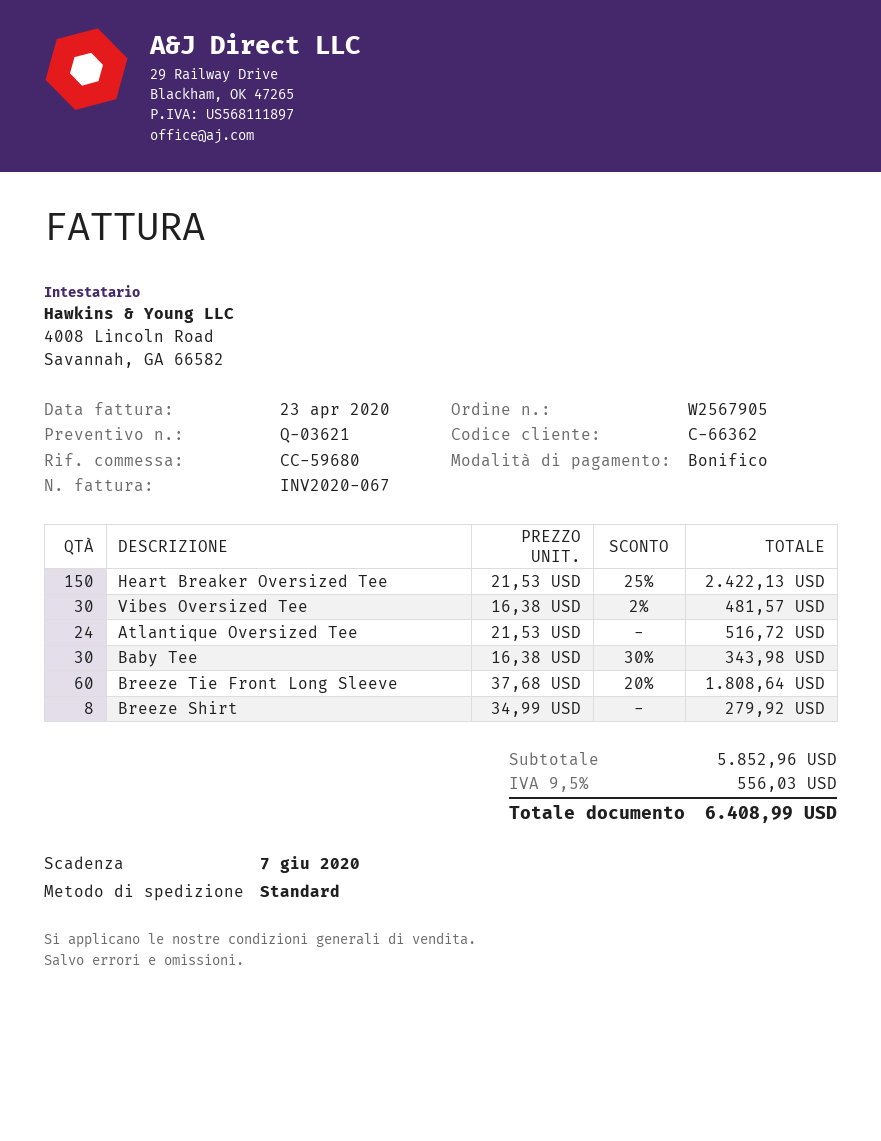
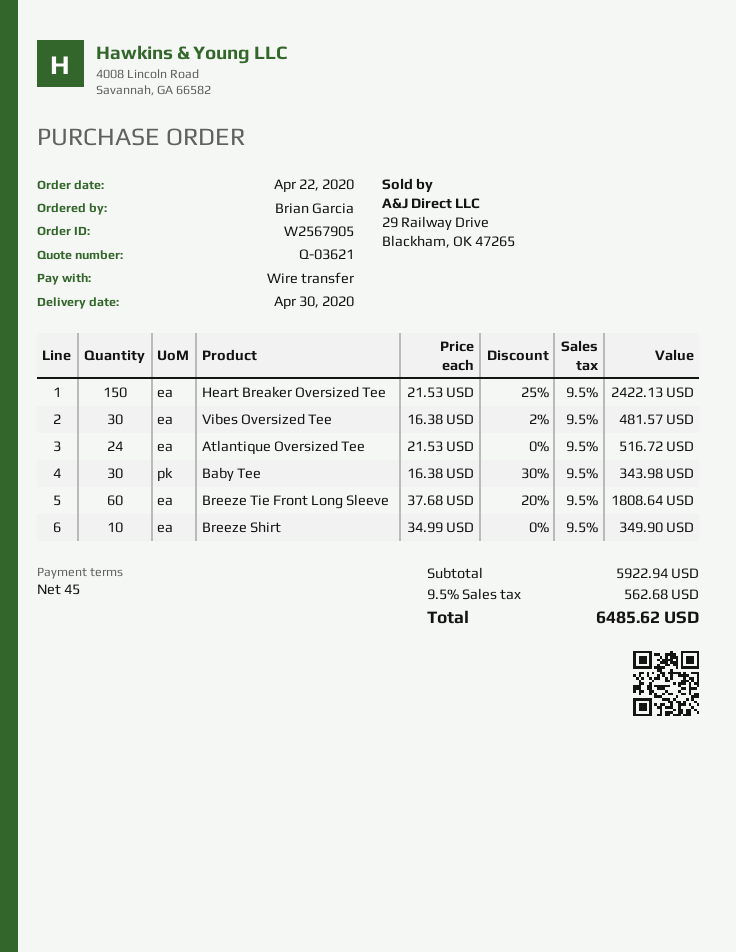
Breeze Shirt: 8 x 34.99 = 279.92 -> 10 x 34.99 = 349.90
subtotal: 5852.96 -> 5922.94
tax: 9.5% = 556.03 -> 9.5% = 562.68
total: 6408.99 -> 6485.62

